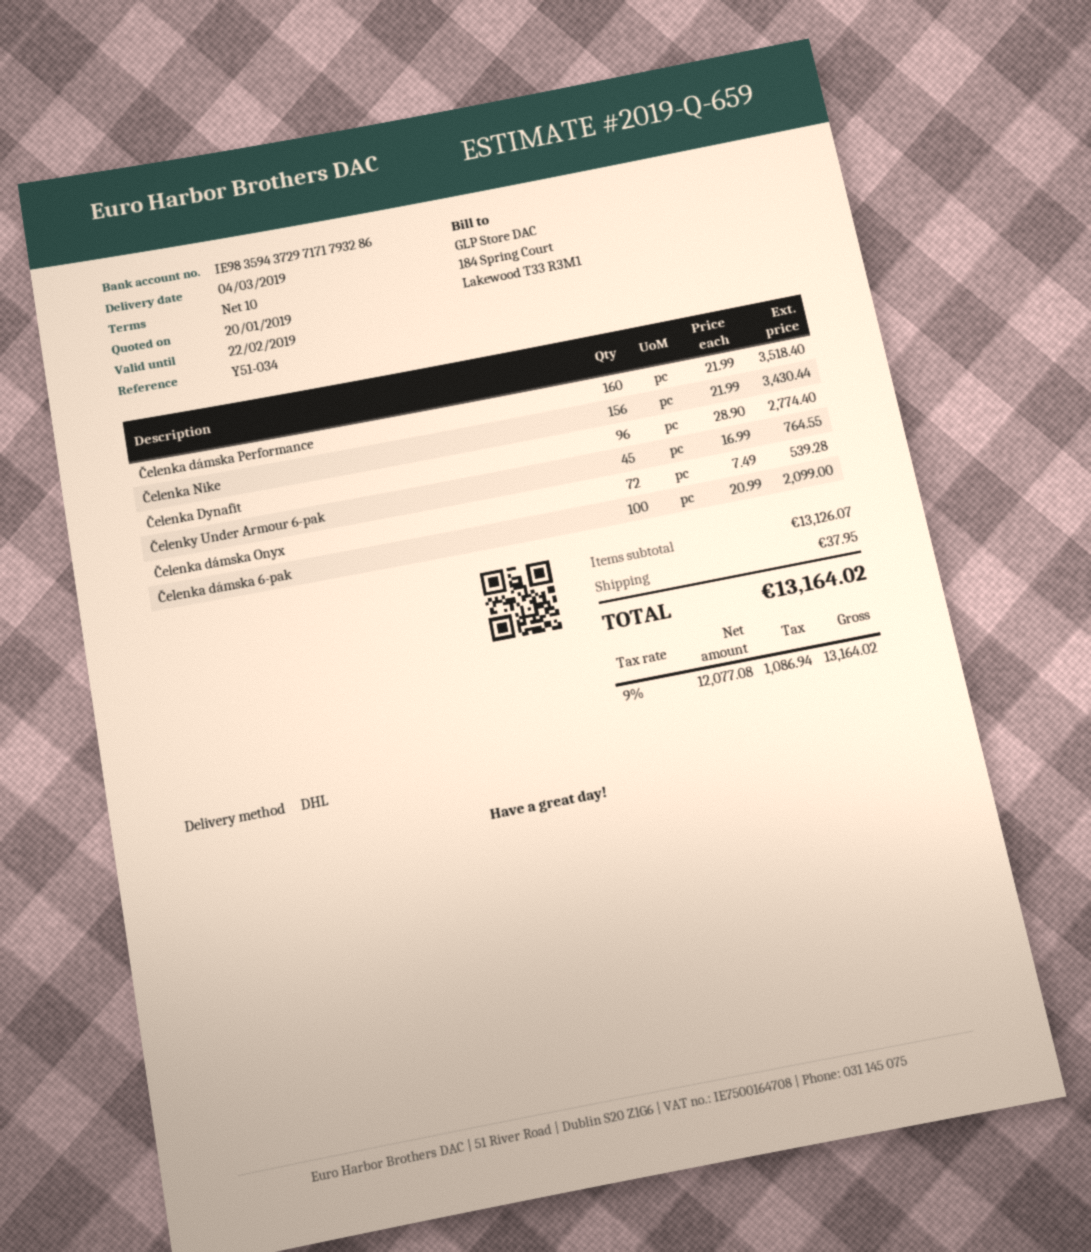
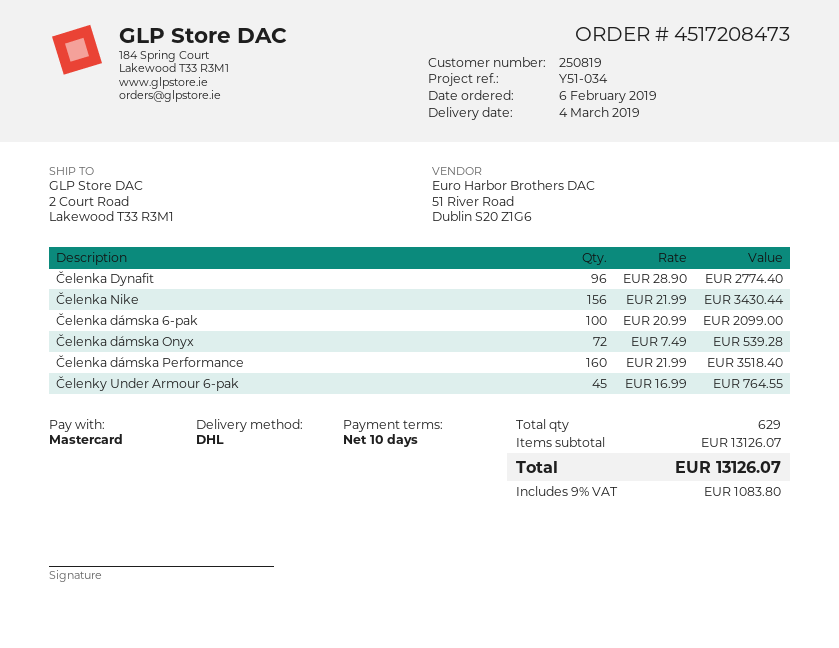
shipping: 37.95 -> none
tax: 9% = 1086.94 -> 9% = 1083.80
total: 13164.02 -> 13126.07

